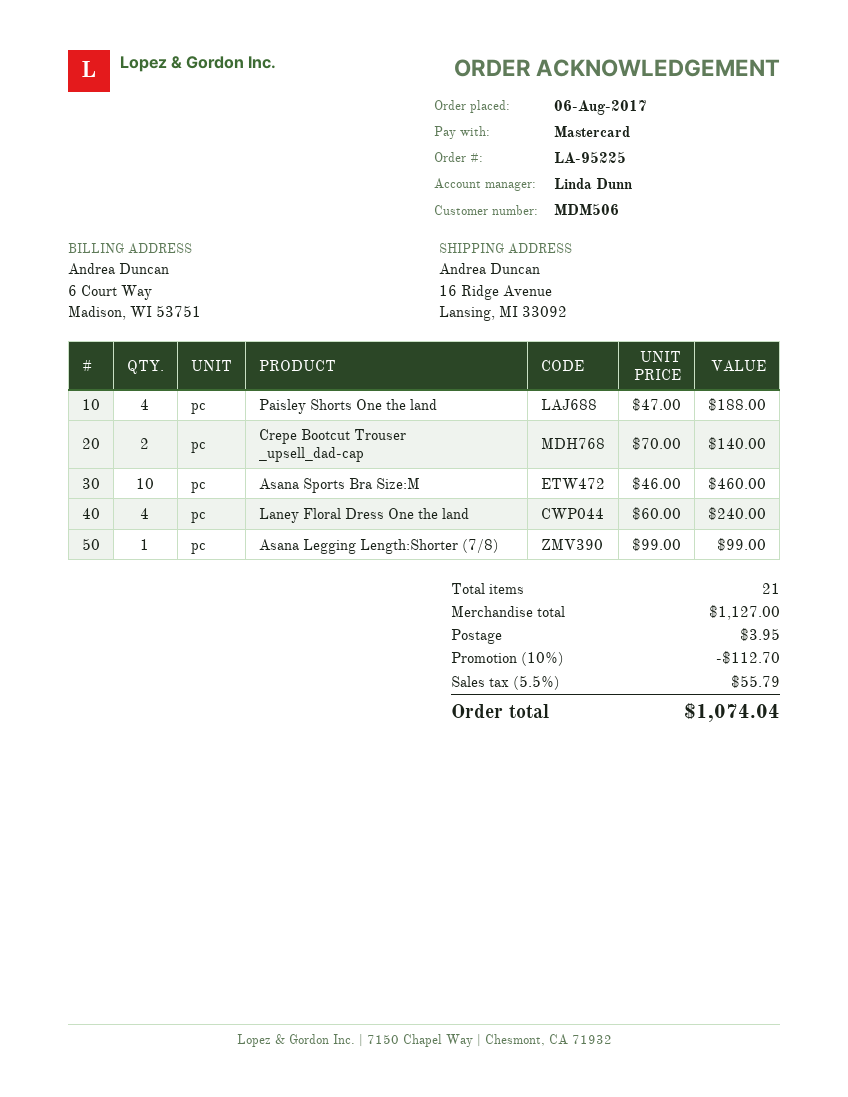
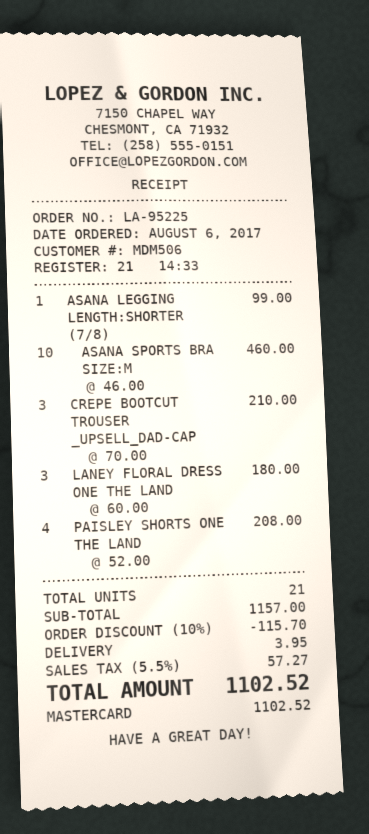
Paisley Shorts One the land: 4 x 47.00 = 188.00 -> 4 x 52.00 = 208.00
Crepe Bootcut Trouser _upsell_dad-cap: 2 x 70.00 = 140.00 -> 3 x 70.00 = 210.00
Laney Floral Dress One the land: 4 x 60.00 = 240.00 -> 3 x 60.00 = 180.00
subtotal: 1127.00 -> 1157.00
discount: 10% = 112.70 -> 10% = 115.70
tax: 5.5% = 55.79 -> 5.5% = 57.27
total: 1074.04 -> 1102.52

